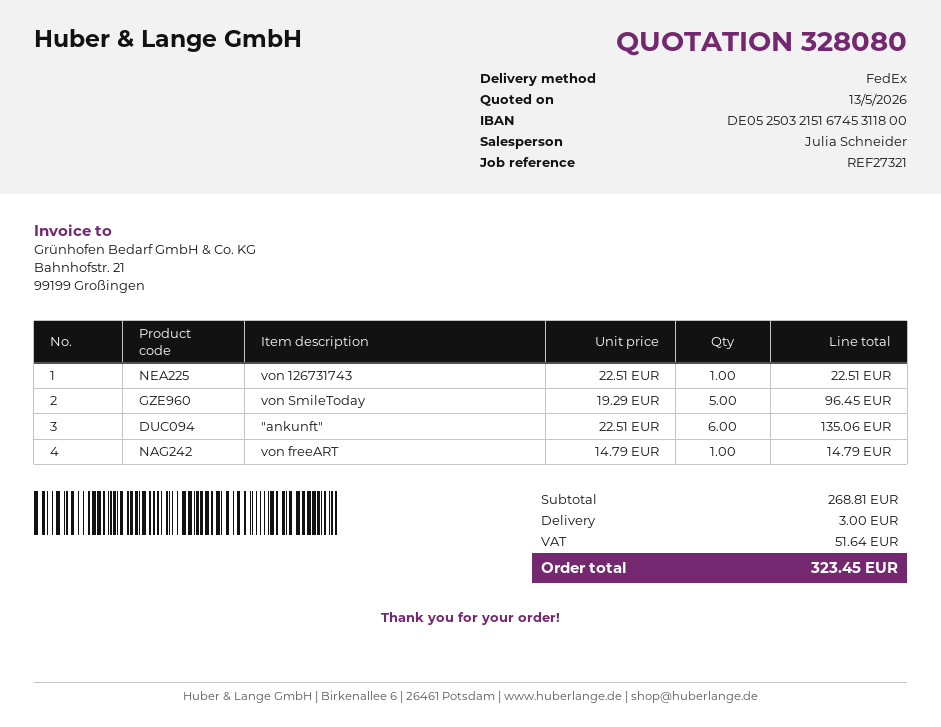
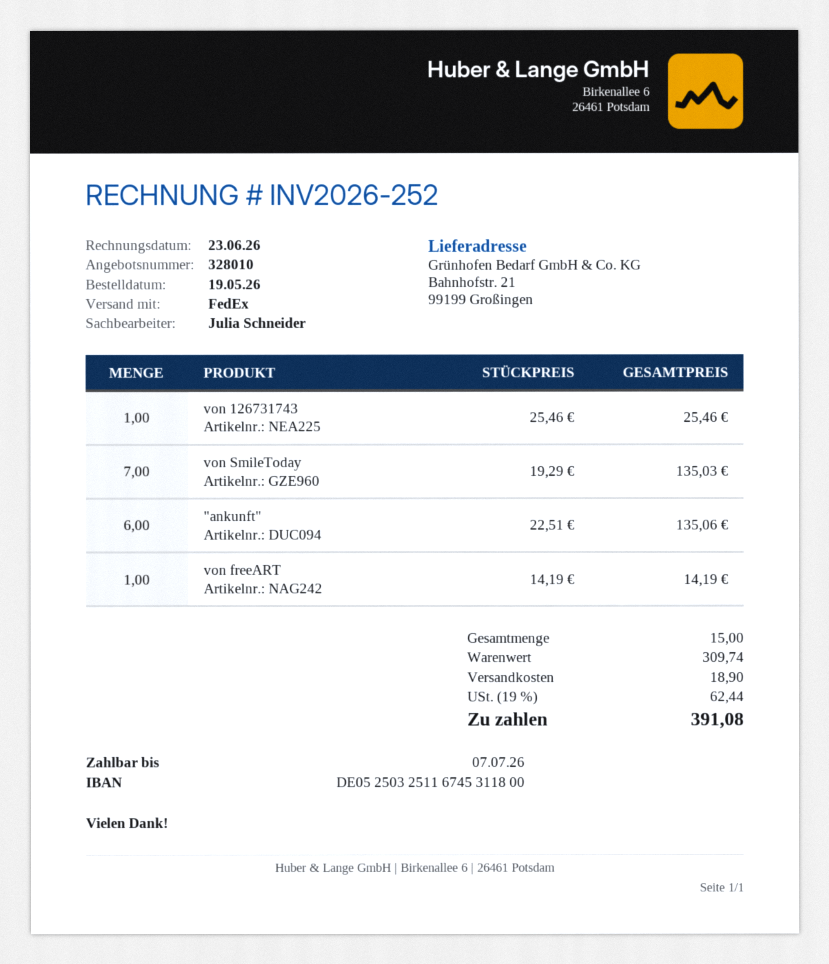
quote number: 328080 -> 328010
bank account: DE05250321516745311800 -> DE05250325116745311800
von 126731743: 1 x 22.51 = 22.51 -> 1 x 25.46 = 25.46
von SmileToday: 5 x 19.29 = 96.45 -> 7 x 19.29 = 135.03
von freeART: 1 x 14.79 = 14.79 -> 1 x 14.19 = 14.19
subtotal: 268.81 -> 309.74
shipping: 3.00 -> 18.90
tax: 51.64 -> 62.44
total: 323.45 -> 391.08

